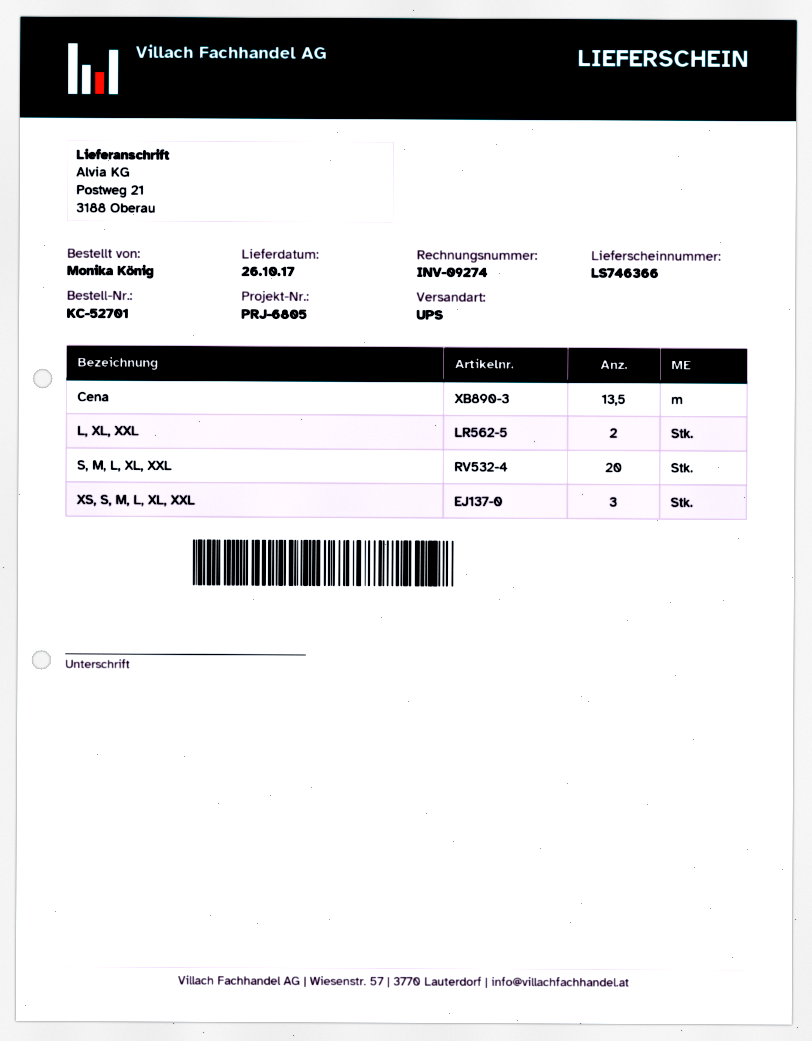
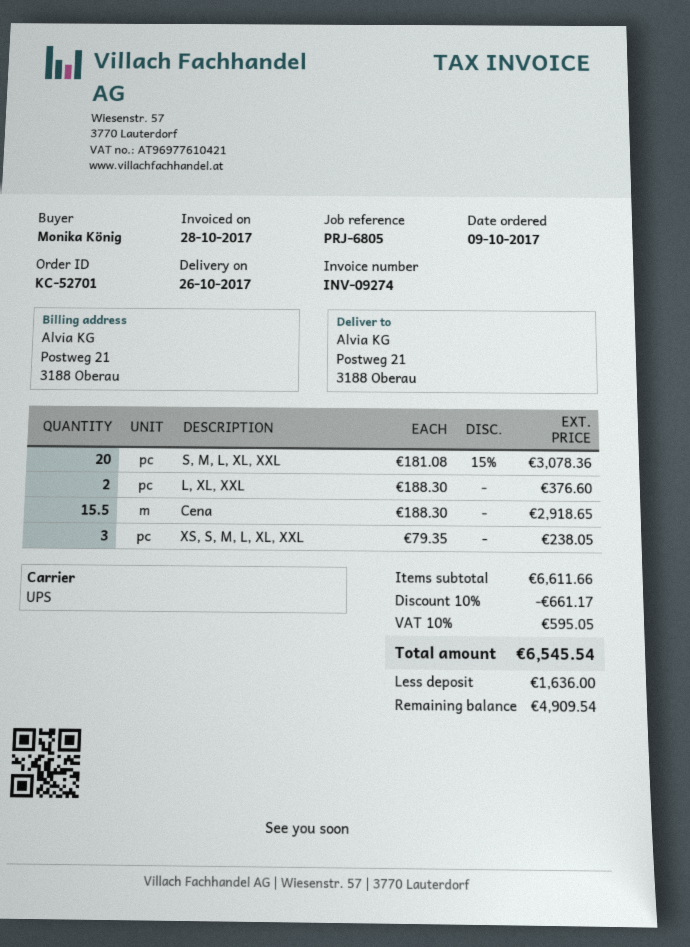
Cena: 13.5 -> 15.5

